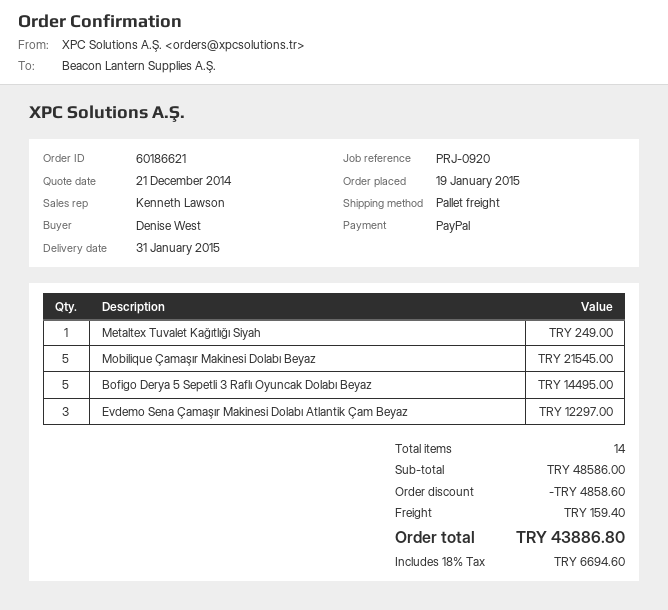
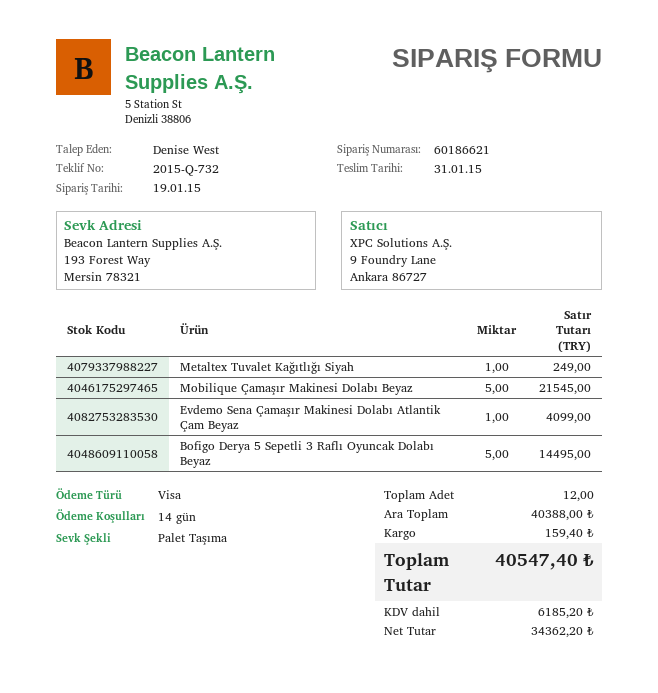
payment method: PayPal -> Visa
Evdemo Sena Çamaşır Makinesi Dolabı Atlantik Çam Beyaz: 3 for 12297.00 -> 1 for 4099.00
total quantity: 14 -> 12
subtotal: 48586.00 -> 40388.00
discount: 4858.60 -> none
tax: 6694.60 -> 6185.20
total: 43886.80 -> 40547.40

